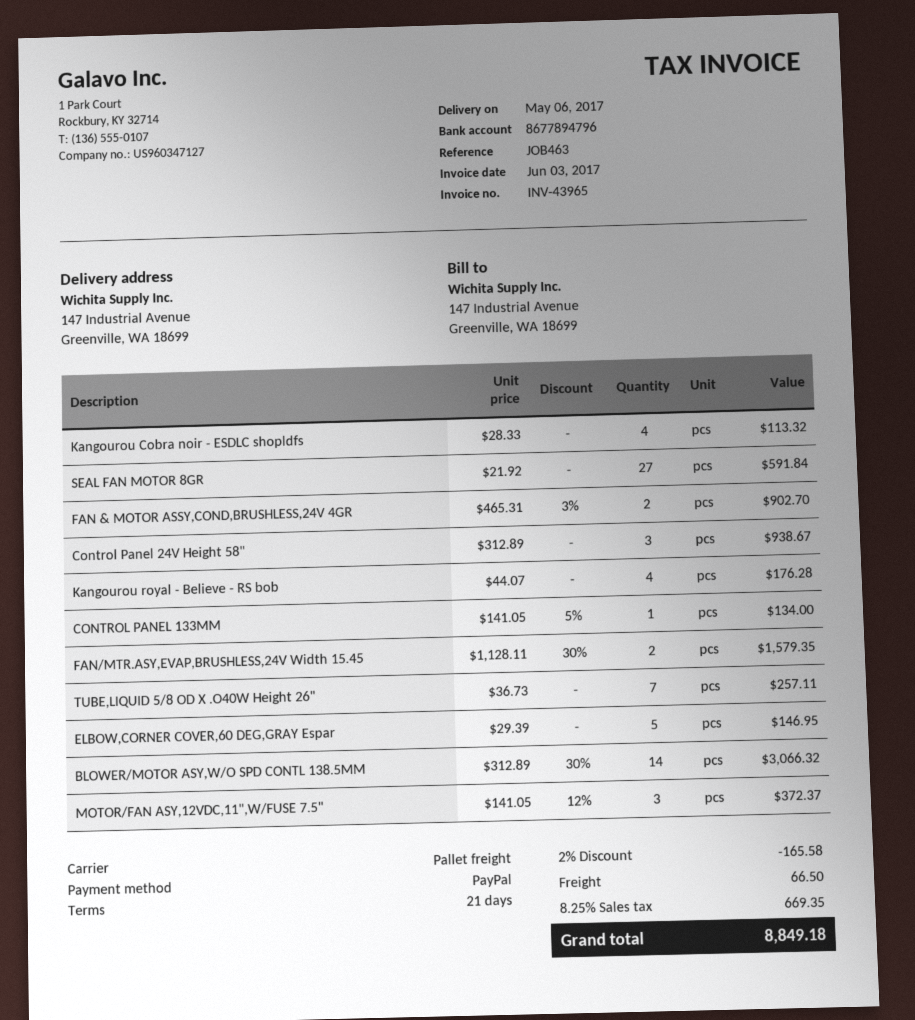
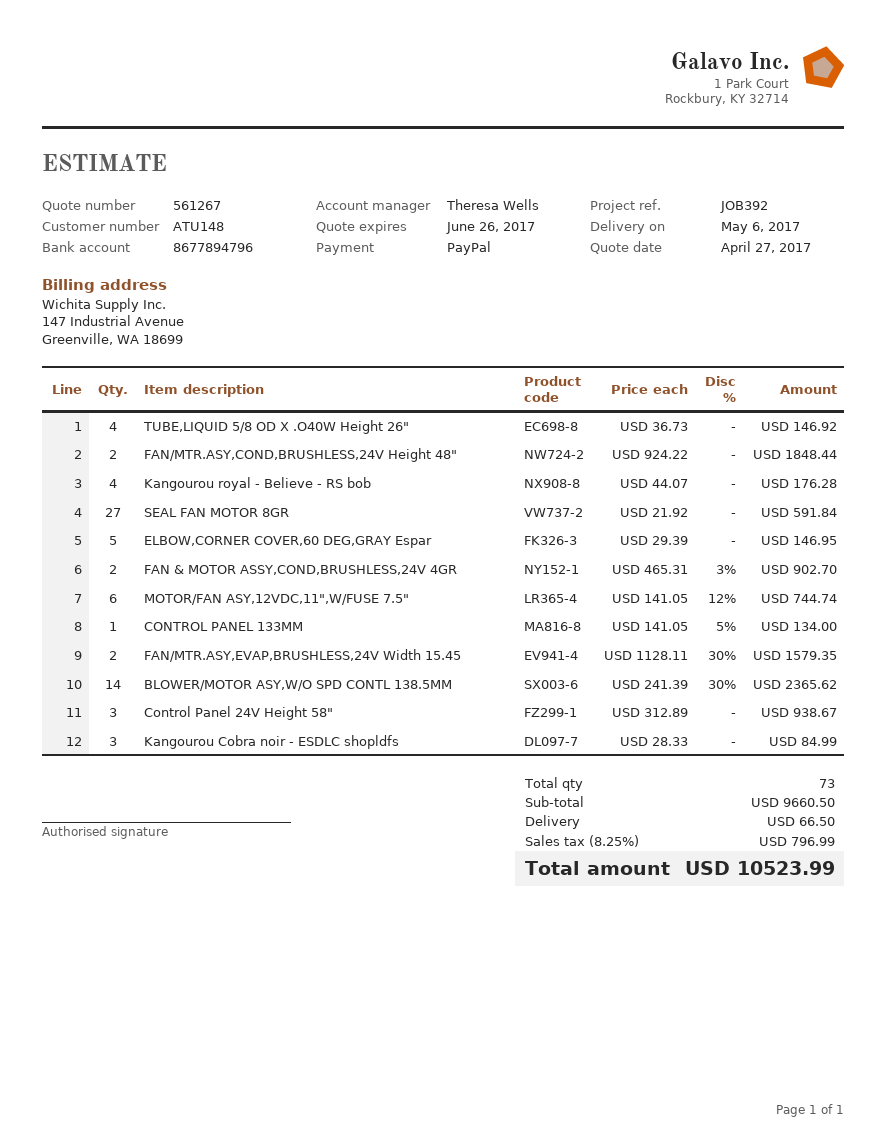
reference: JOB463 -> JOB392
Kangourou Cobra noir - ESDLC shopldfs: 4 x 28.33 = 113.32 -> 3 x 28.33 = 84.99
TUBE,LIQUID 5/8 OD X .O40W Height 26": 7 x 36.73 = 257.11 -> 4 x 36.73 = 146.92
BLOWER/MOTOR ASY,W/O SPD CONTL 138.5MM: 14 x 312.89 - 30% = 3066.32 -> 14 x 241.39 - 30% = 2365.62
MOTOR/FAN ASY,12VDC,11",W/FUSE 7.5": 3 x 141.05 - 12% = 372.37 -> 6 x 141.05 - 12% = 744.74
FAN/MTR.ASY,COND,BRUSHLESS,24V Height 48": none -> 2 x 924.22 = 1848.44
discount: 2% = 165.58 -> none
tax: 8.25% = 669.35 -> 8.25% = 796.99
total: 8849.18 -> 10523.99

